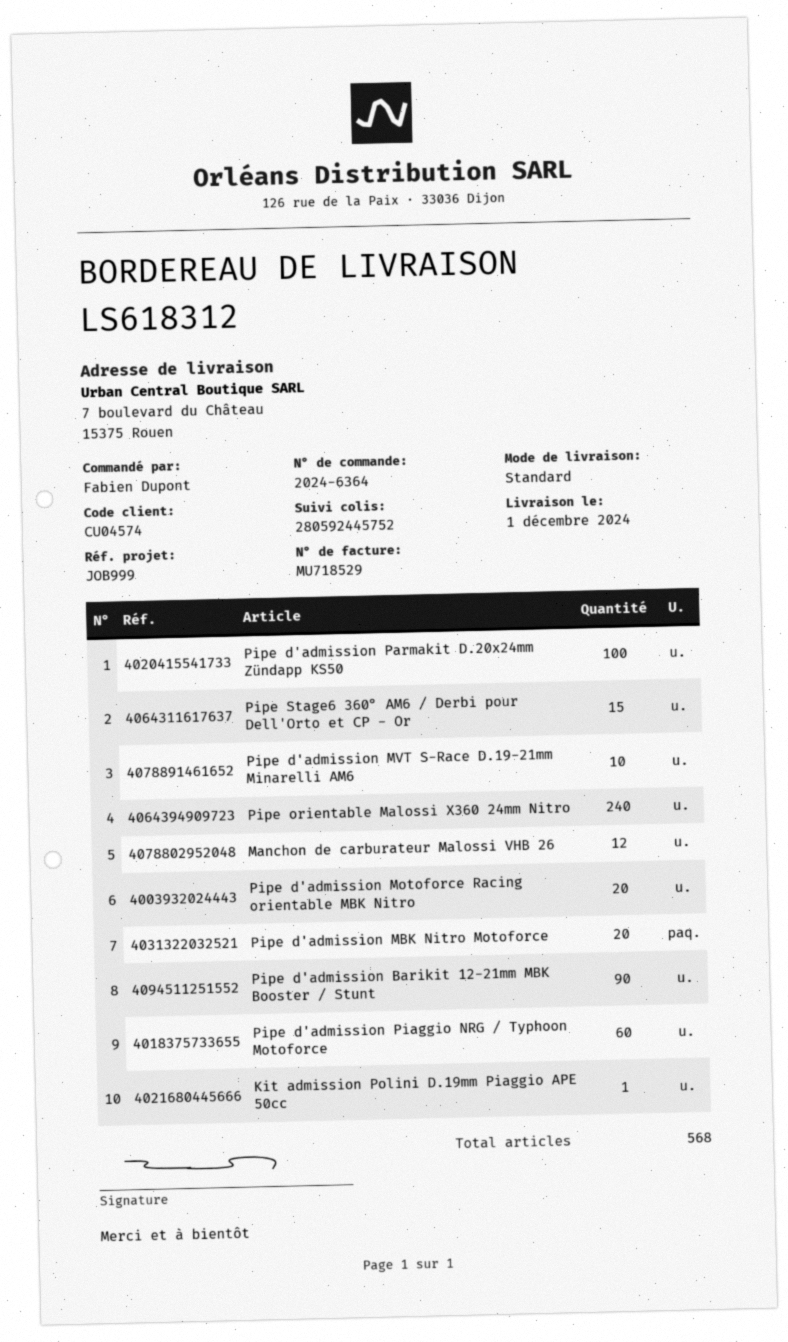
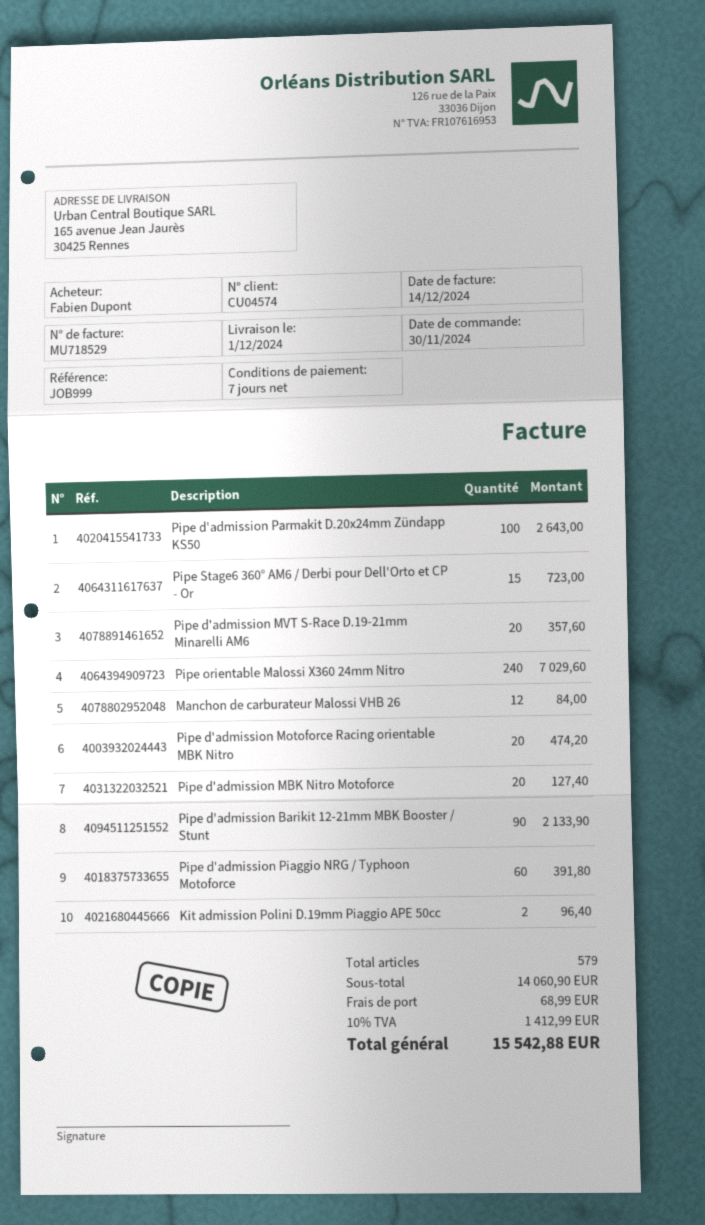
ship to: 7 boulevard du Château, 15375 Rouen -> 165 avenue Jean Jaurès, 30425 Rennes
Pipe d'admission MVT S-Race D.19-21mm Minarelli AM6: 10 -> 20
Kit admission Polini D.19mm Piaggio APE 50cc: 1 -> 2
total quantity: 568 -> 579

